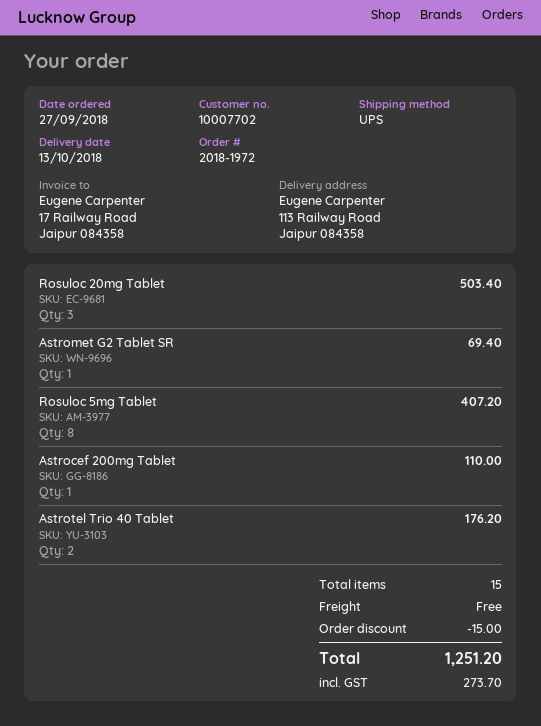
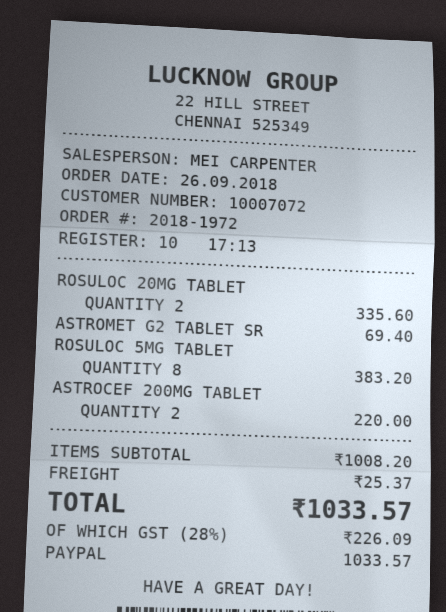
order date: 2018-09-27 -> 2018-09-26
customer number: 10007702 -> 10007072
Rosuloc 20mg Tablet: 3 for 503.40 -> 2 for 335.60
Rosuloc 5mg Tablet: 8 for 407.20 -> 8 for 383.20
Astrocef 200mg Tablet: 1 for 110.00 -> 2 for 220.00
Astrotel Trio 40 Tablet: 2 for 176.20 -> none
discount: 15.00 -> none
shipping: 0.00 -> 25.37
tax: 273.70 -> 226.09
total: 1251.20 -> 1033.57

